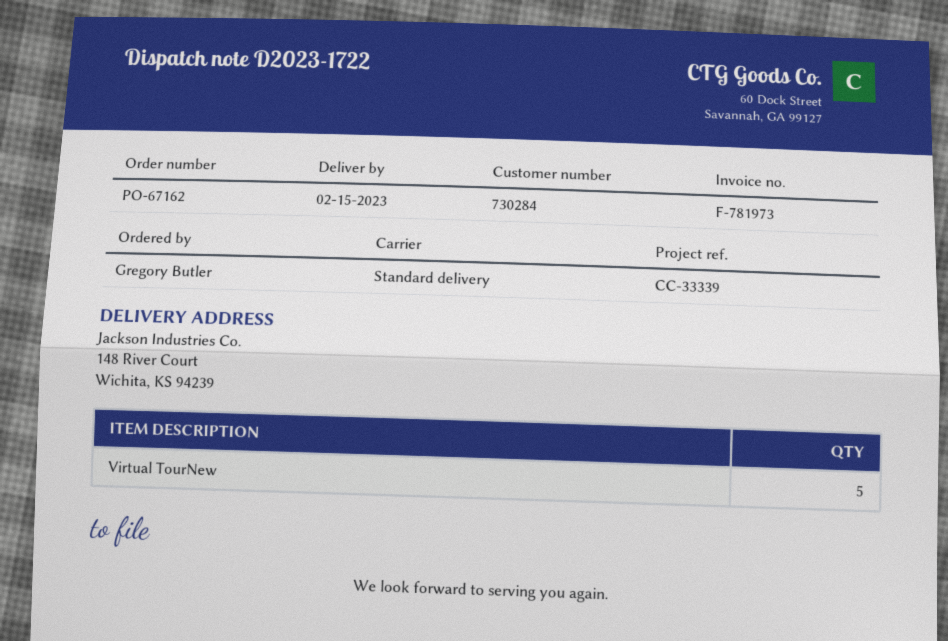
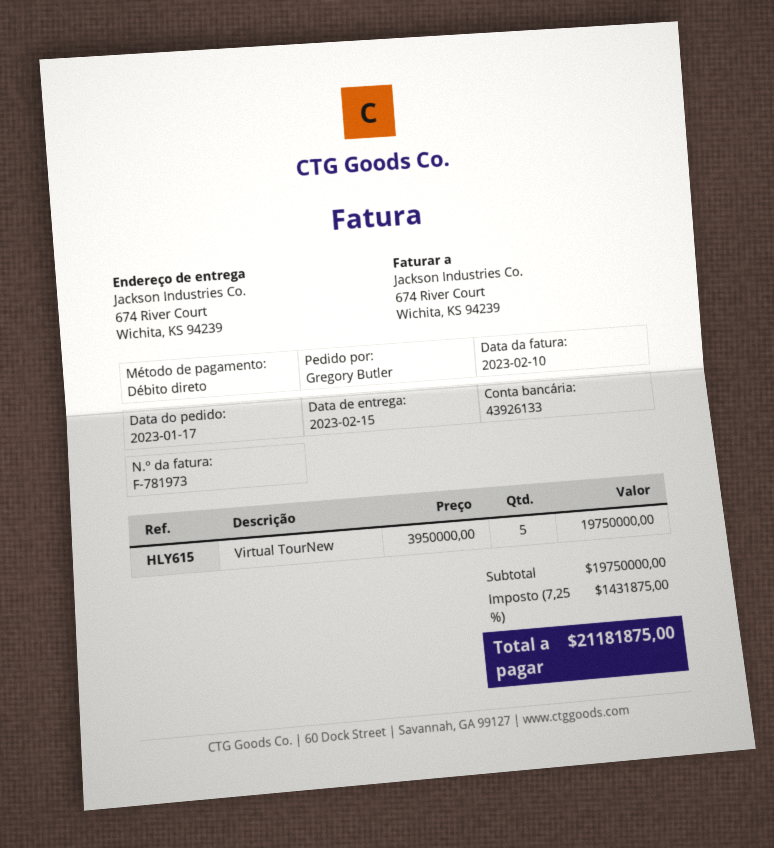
ship to: 148 River Court, Wichita, KS 94239 -> 674 River Court, Wichita, KS 94239

